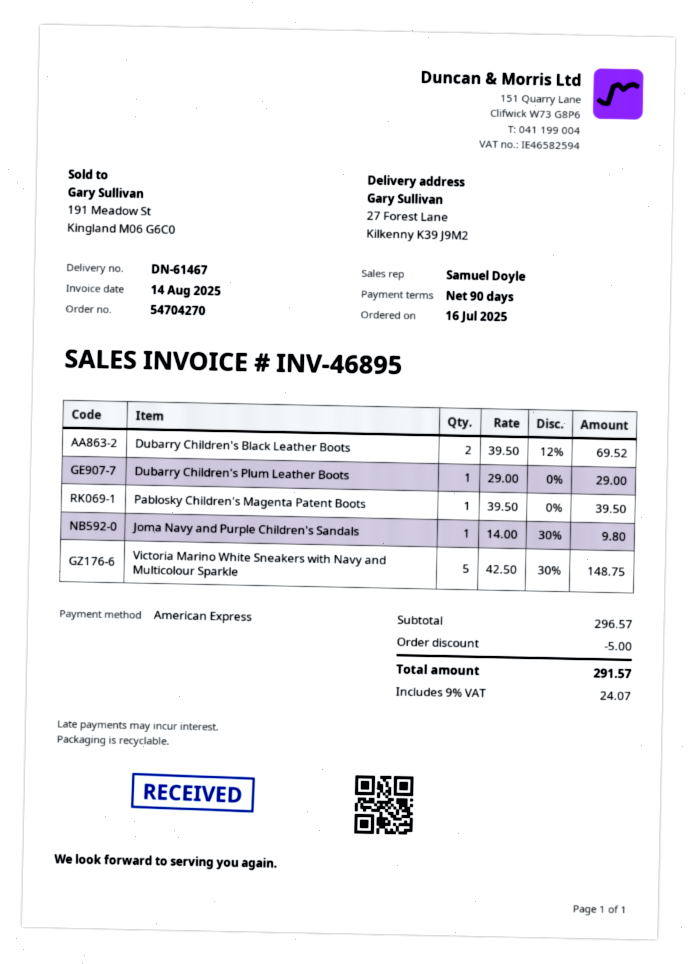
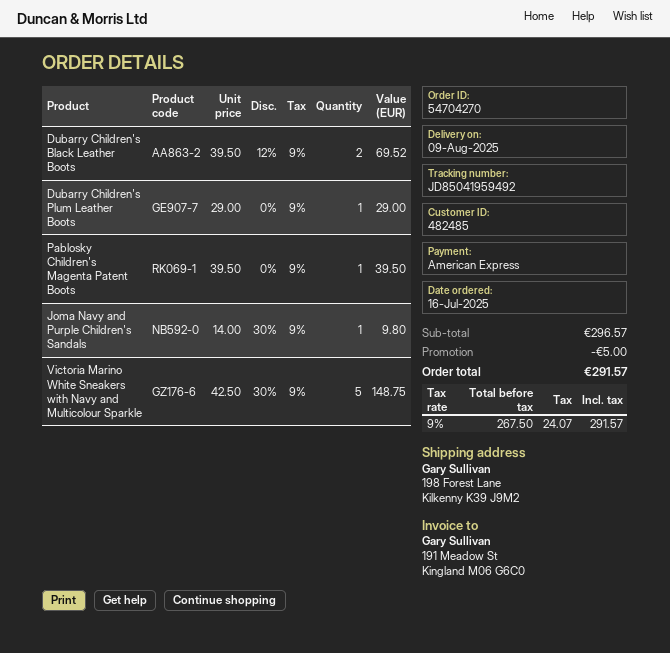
ship to: 27 Forest Lane, Kilkenny K39 J9M2 -> 198 Forest Lane, Kilkenny K39 J9M2

